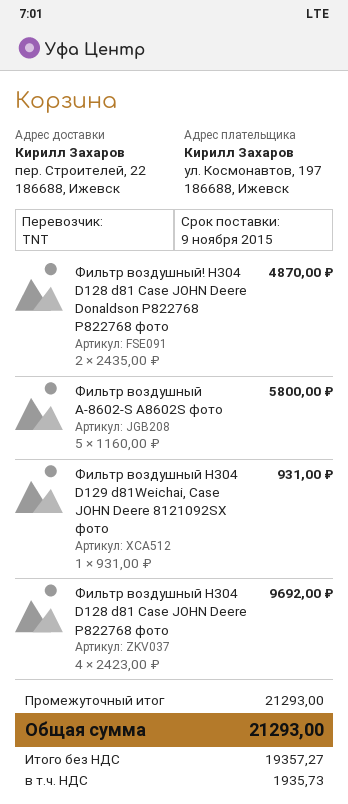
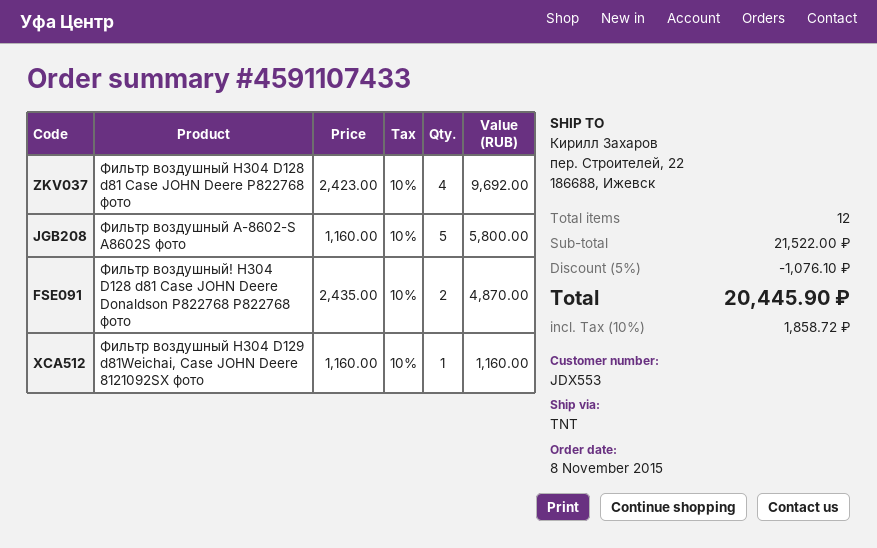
Фильтр воздушный H304 D129 d81Weichai, Case JOHN Deere 8121092SX фото: 1 x 931.00 = 931.00 -> 1 x 1160.00 = 1160.00
subtotal: 21293.00 -> 21522.00
discount: none -> 5% = 1076.10
tax: 1935.73 -> 1858.72
total: 21293.00 -> 20445.90

